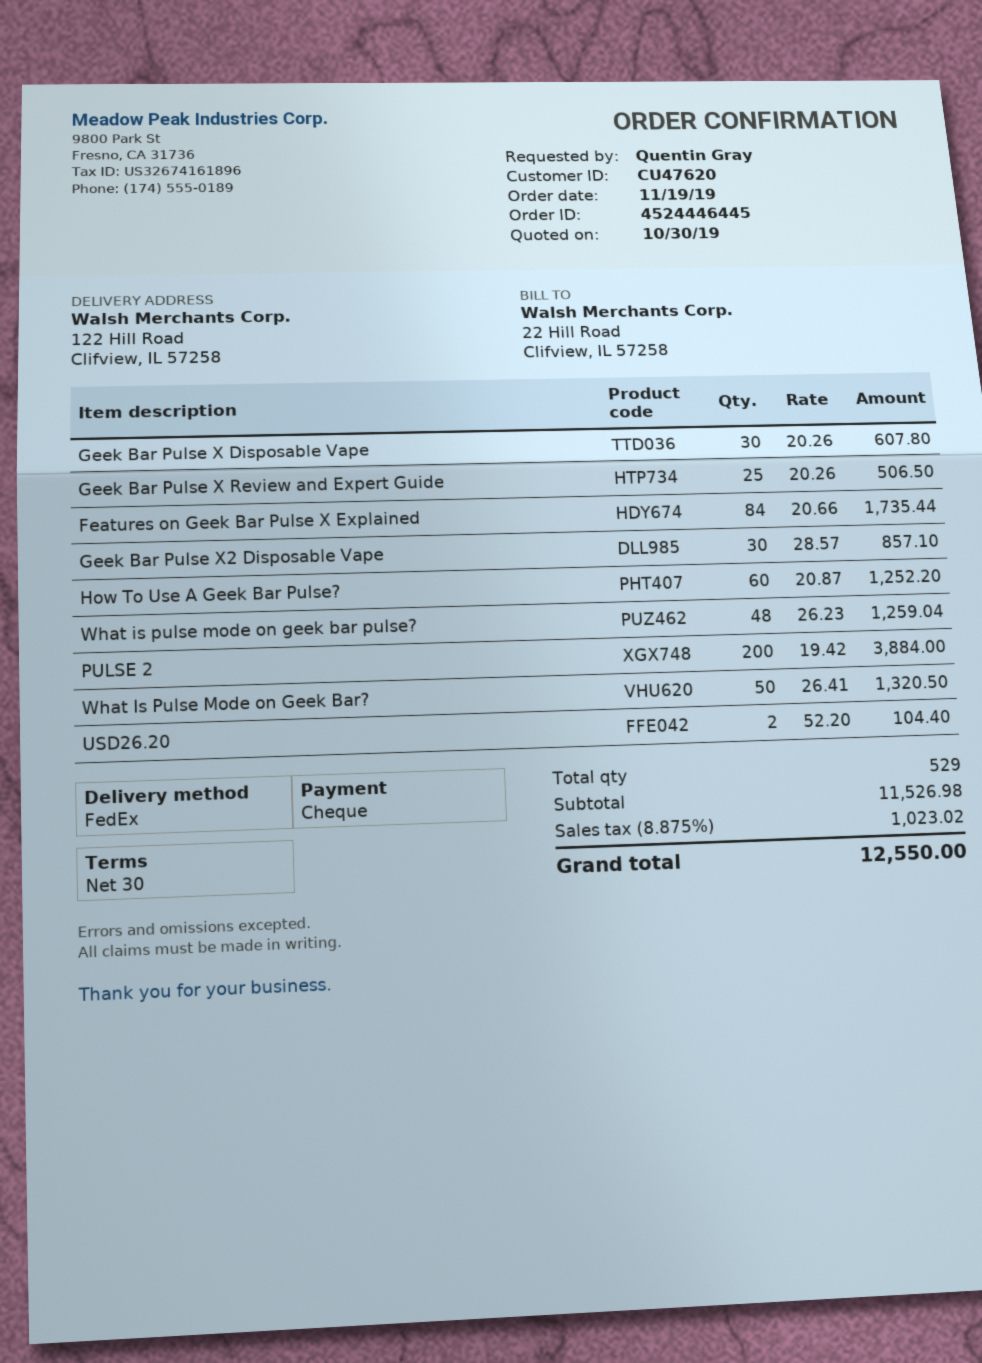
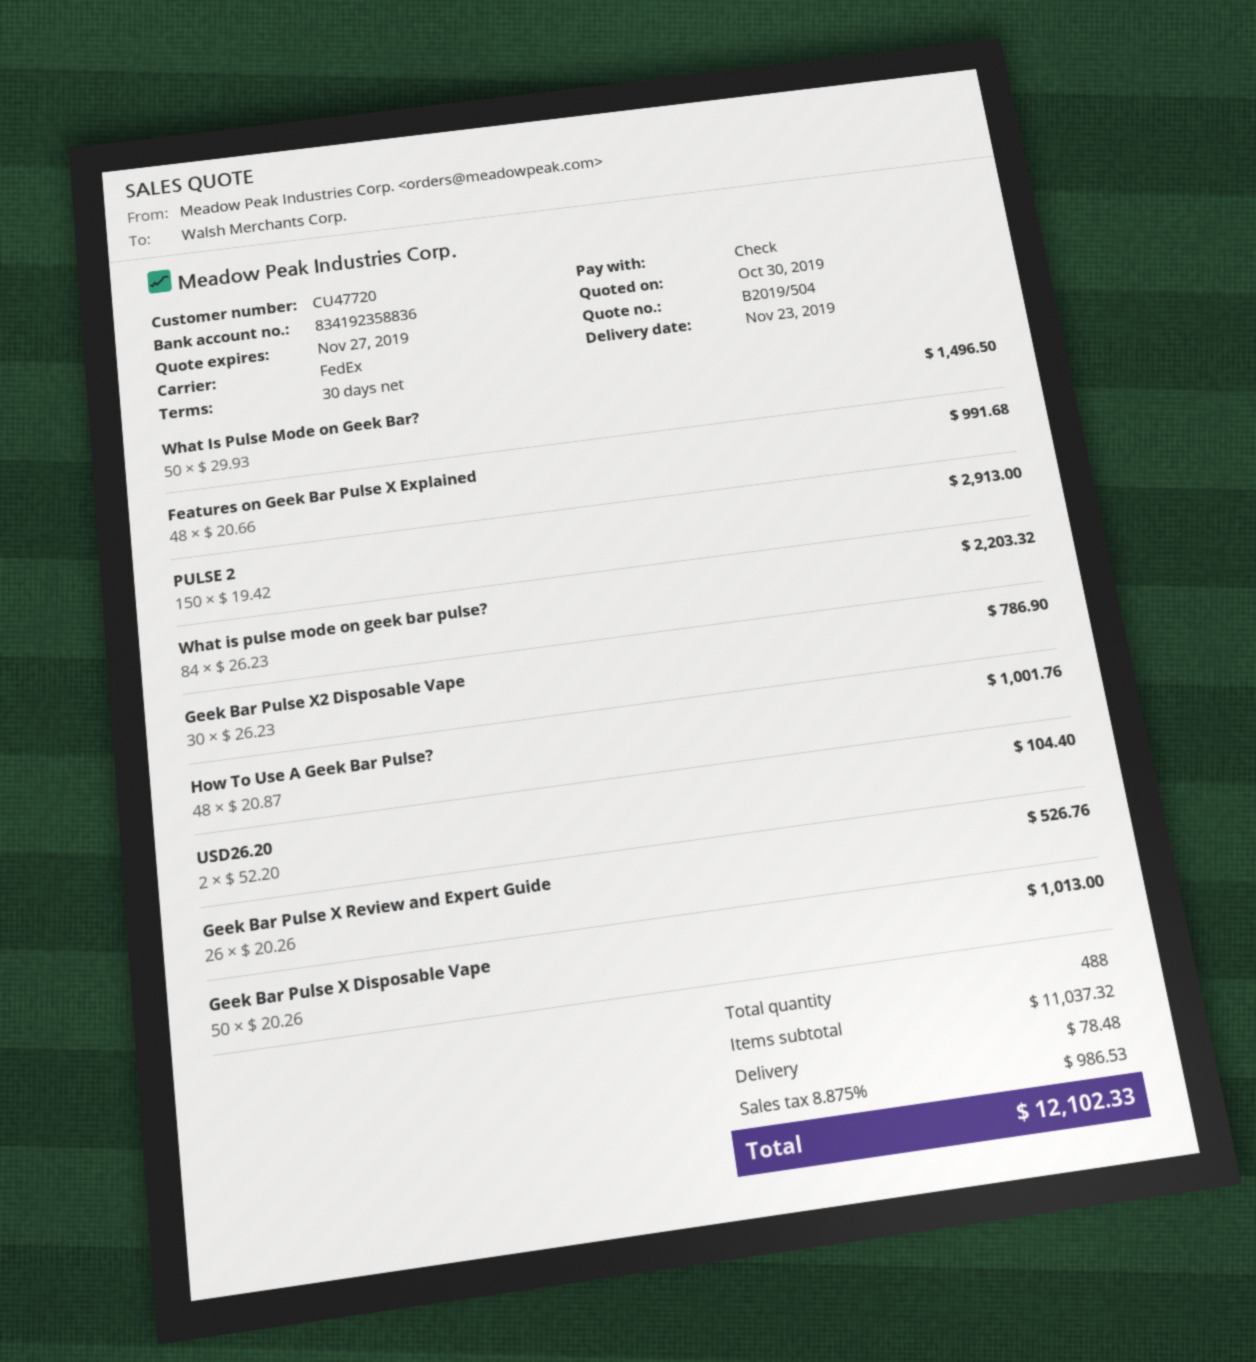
customer number: CU47620 -> CU47720
Geek Bar Pulse X Disposable Vape: 30 x 20.26 = 607.80 -> 50 x 20.26 = 1013.00
Geek Bar Pulse X Review and Expert Guide: 25 x 20.26 = 506.50 -> 26 x 20.26 = 526.76
Features on Geek Bar Pulse X Explained: 84 x 20.66 = 1735.44 -> 48 x 20.66 = 991.68
Geek Bar Pulse X2 Disposable Vape: 30 x 28.57 = 857.10 -> 30 x 26.23 = 786.90
How To Use A Geek Bar Pulse?: 60 x 20.87 = 1252.20 -> 48 x 20.87 = 1001.76
What is pulse mode on geek bar pulse?: 48 x 26.23 = 1259.04 -> 84 x 26.23 = 2203.32
PULSE 2: 200 x 19.42 = 3884.00 -> 150 x 19.42 = 2913.00
What Is Pulse Mode on Geek Bar?: 50 x 26.41 = 1320.50 -> 50 x 29.93 = 1496.50
total quantity: 529 -> 488
subtotal: 11526.98 -> 11037.32
shipping: none -> 78.48
tax: 8.875% = 1023.02 -> 8.875% = 986.53
total: 12550.00 -> 12102.33

